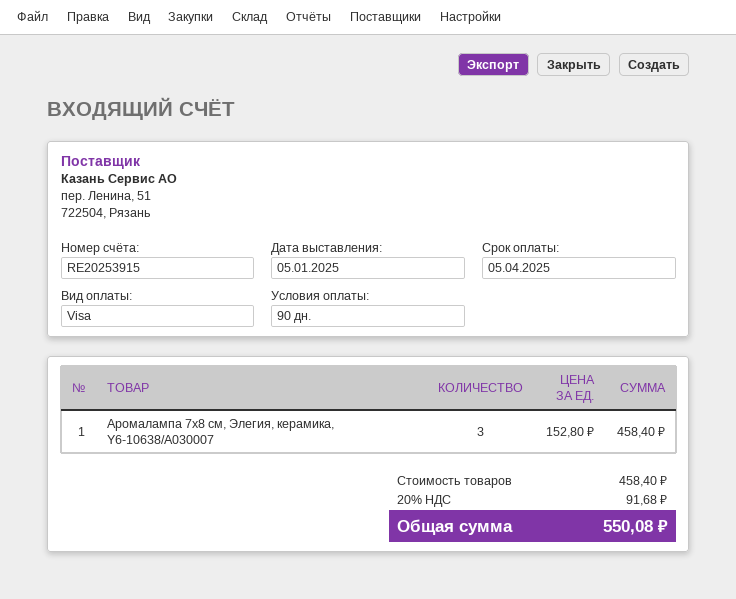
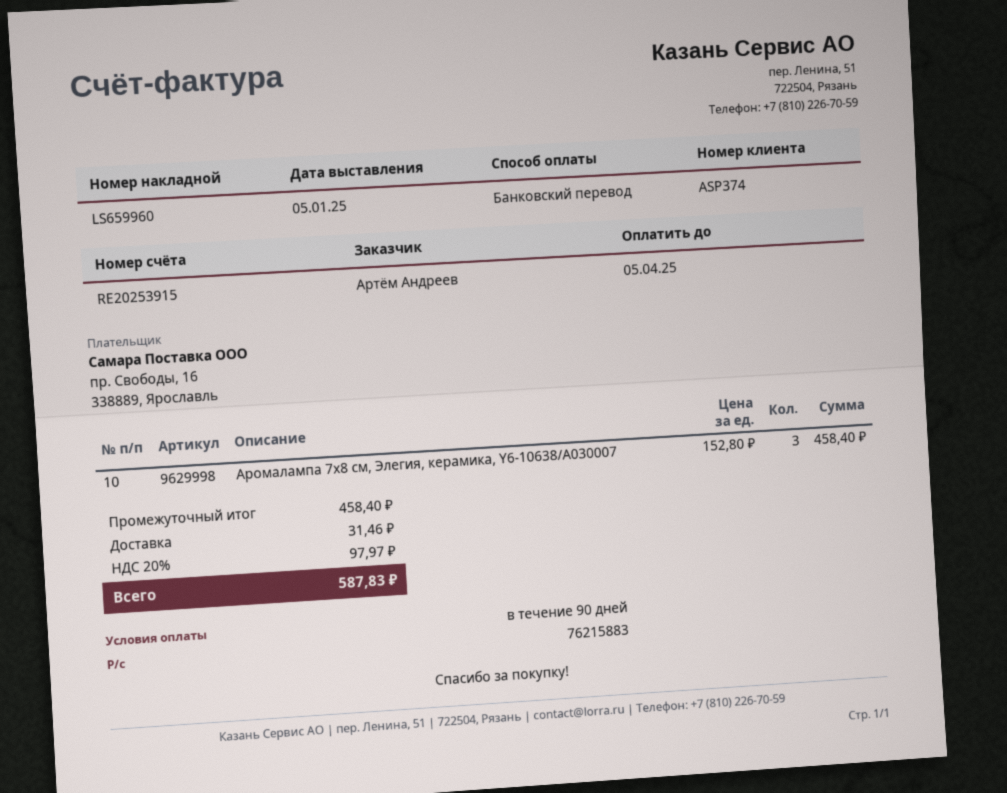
payment method: Visa -> bank transfer
shipping: none -> 31.46
tax: 20% = 91.68 -> 20% = 97.97
total: 550.08 -> 587.83

